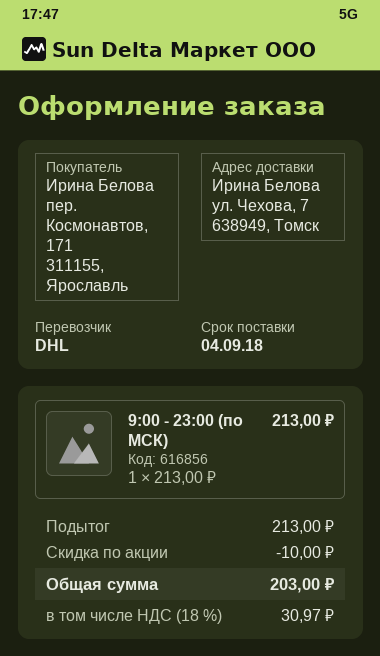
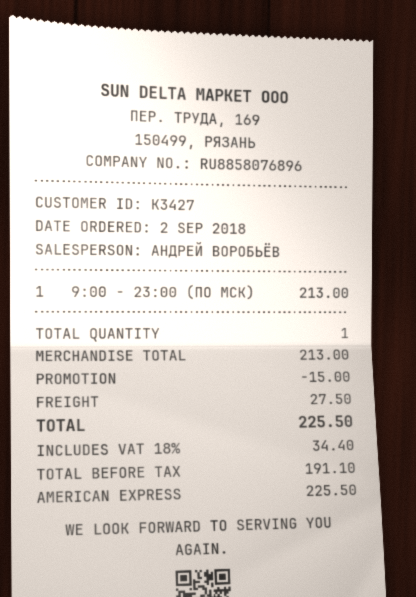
discount: 10.00 -> 15.00
shipping: none -> 27.50
tax: 18% = 30.97 -> 18% = 34.40
total: 203.00 -> 225.50

